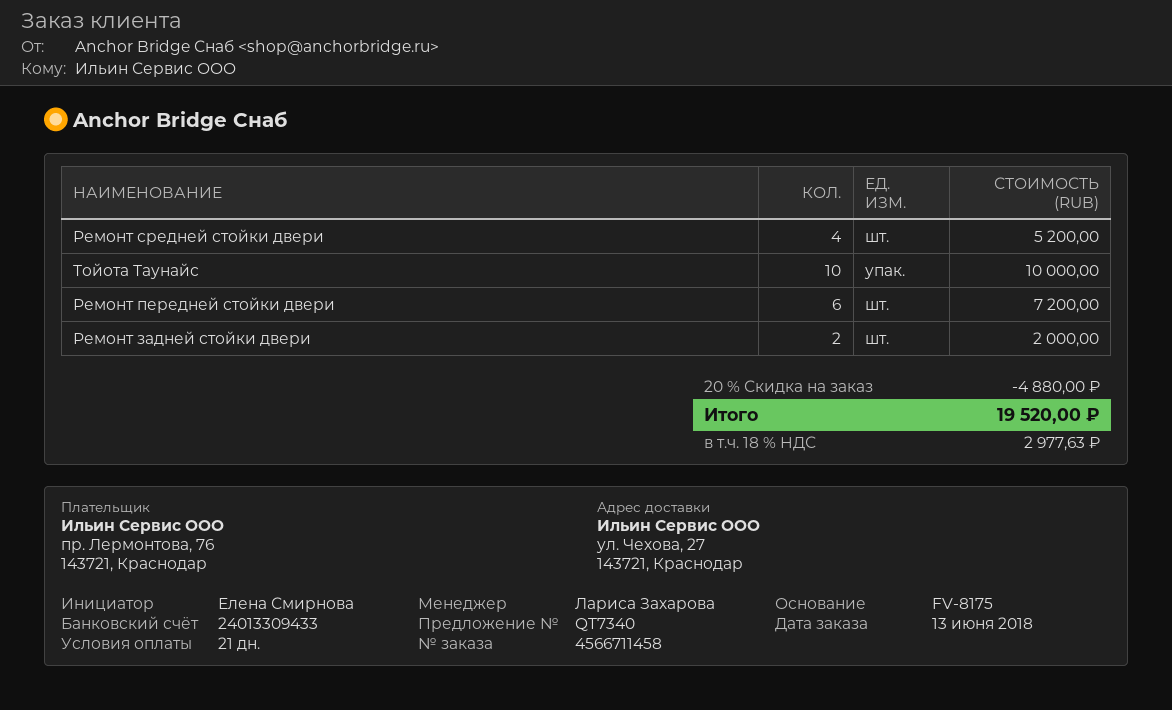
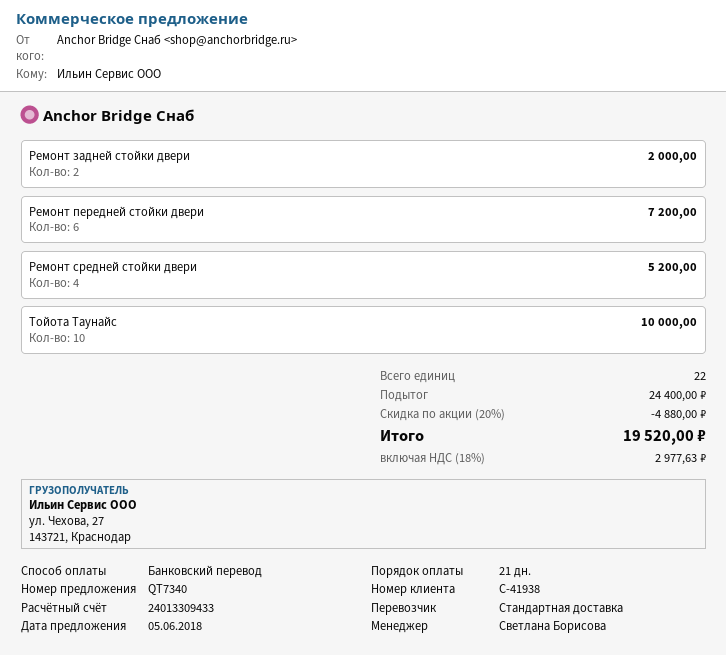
sales rep: Лариса Захарова -> Светлана Борисова

